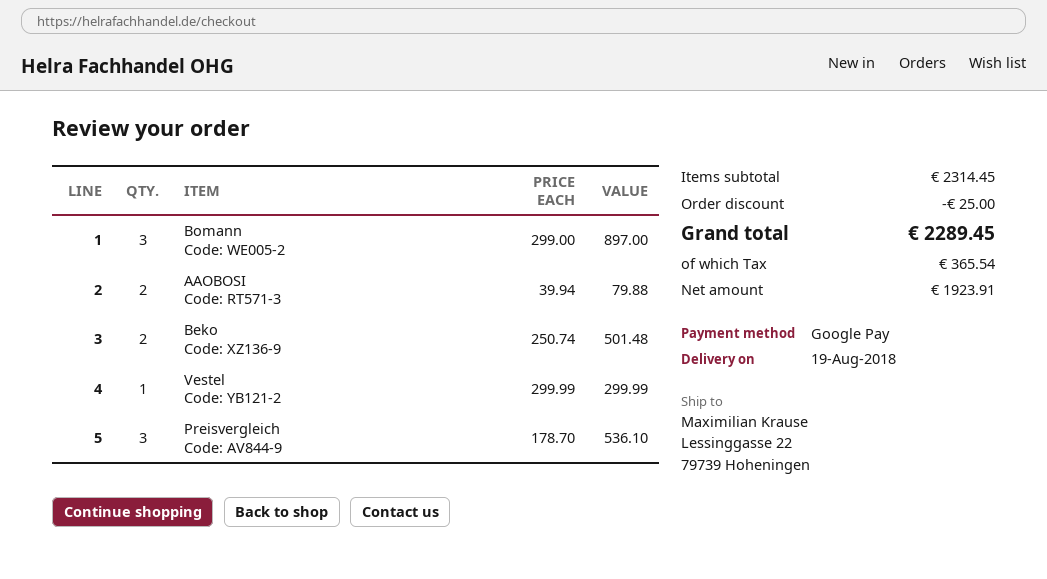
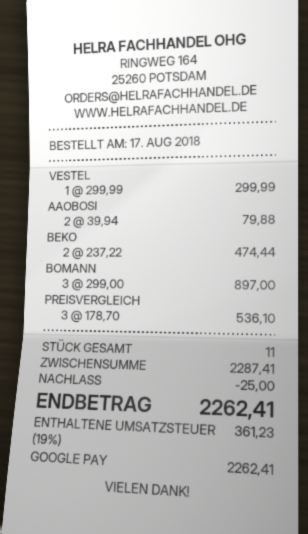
Beko: 2 x 250.74 = 501.48 -> 2 x 237.22 = 474.44
subtotal: 2314.45 -> 2287.41
tax: 365.54 -> 361.23
total: 2289.45 -> 2262.41

